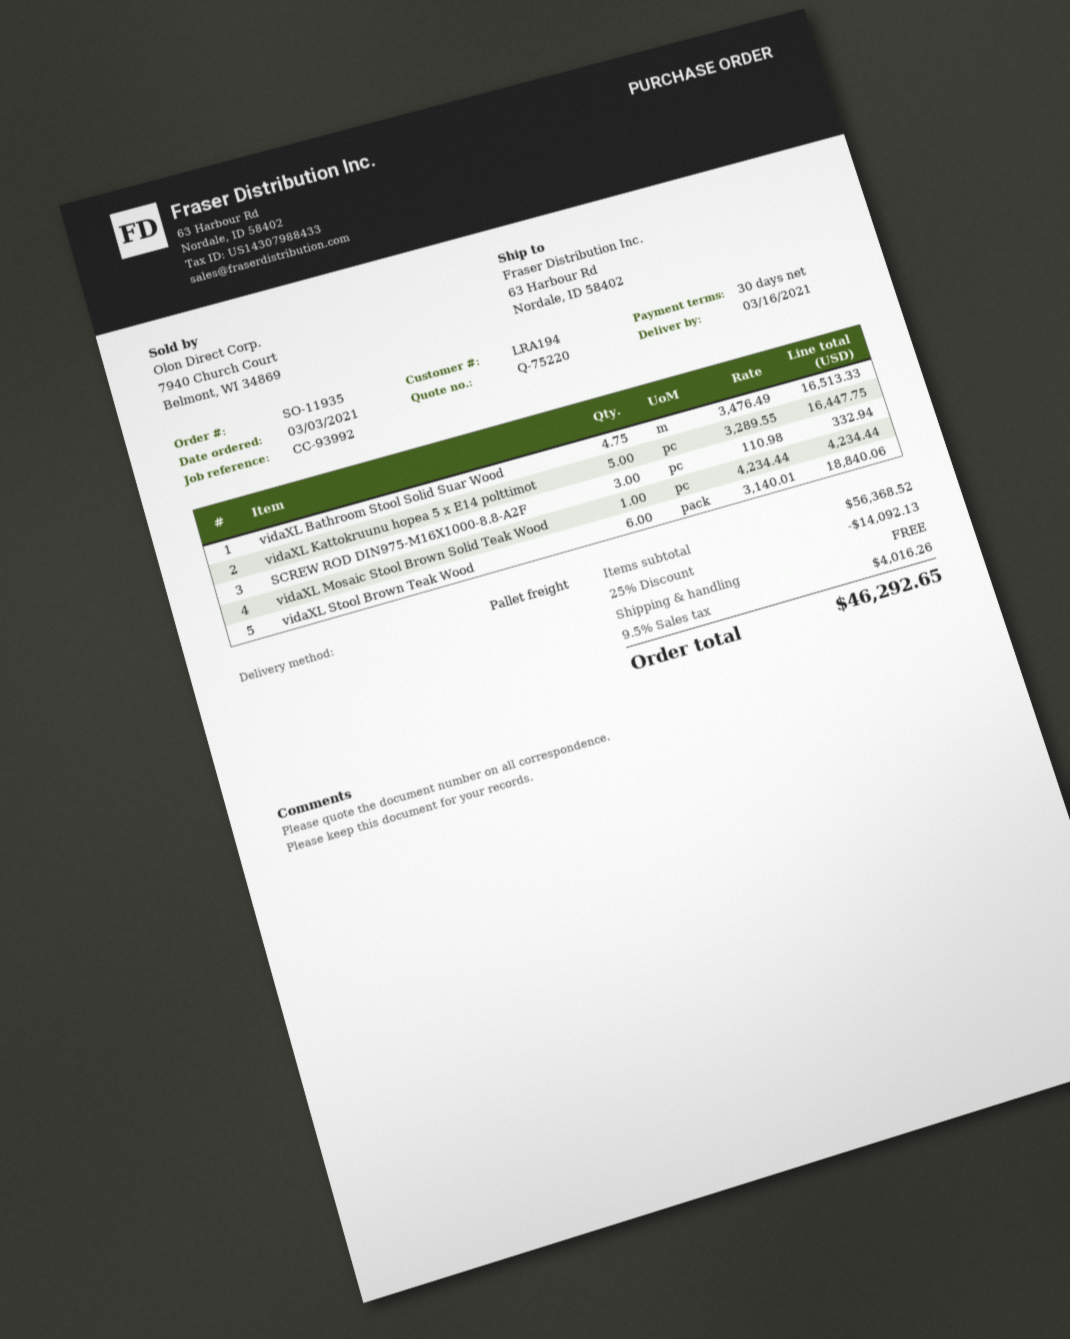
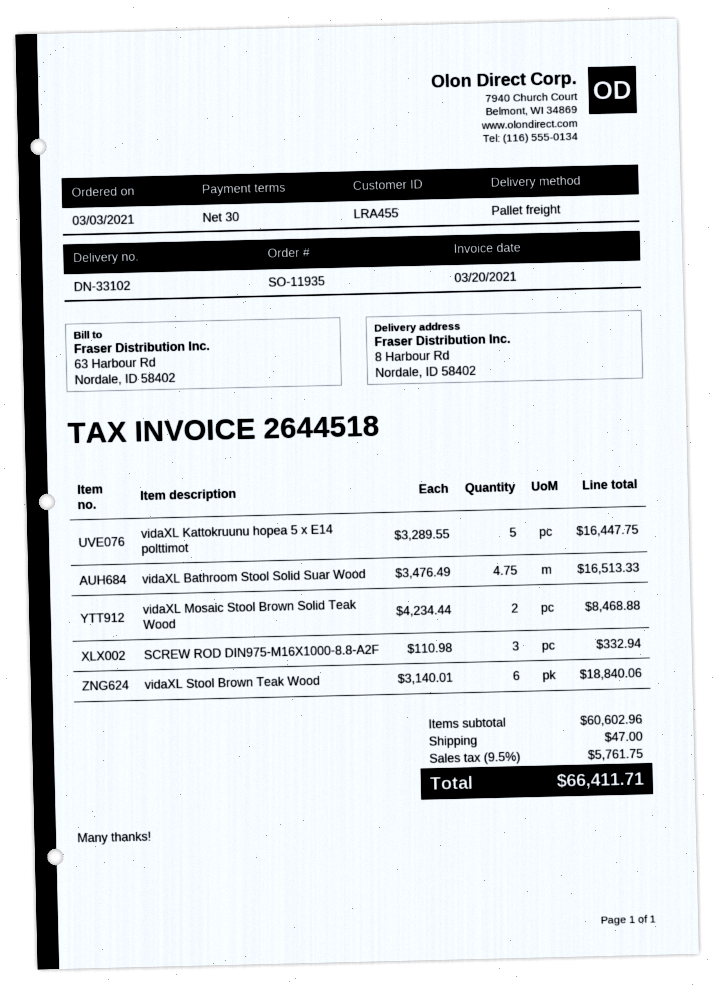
customer number: LRA194 -> LRA455
ship to: 63 Harbour Rd, Nordale, ID 58402 -> 8 Harbour Rd, Nordale, ID 58402
vidaXL Mosaic Stool Brown Solid Teak Wood: 1 x 4234.44 = 4234.44 -> 2 x 4234.44 = 8468.88
subtotal: 56368.52 -> 60602.96
discount: 25% = 14092.13 -> none
shipping: 0.00 -> 47.00
tax: 9.5% = 4016.26 -> 9.5% = 5761.75
total: 46292.65 -> 66411.71

